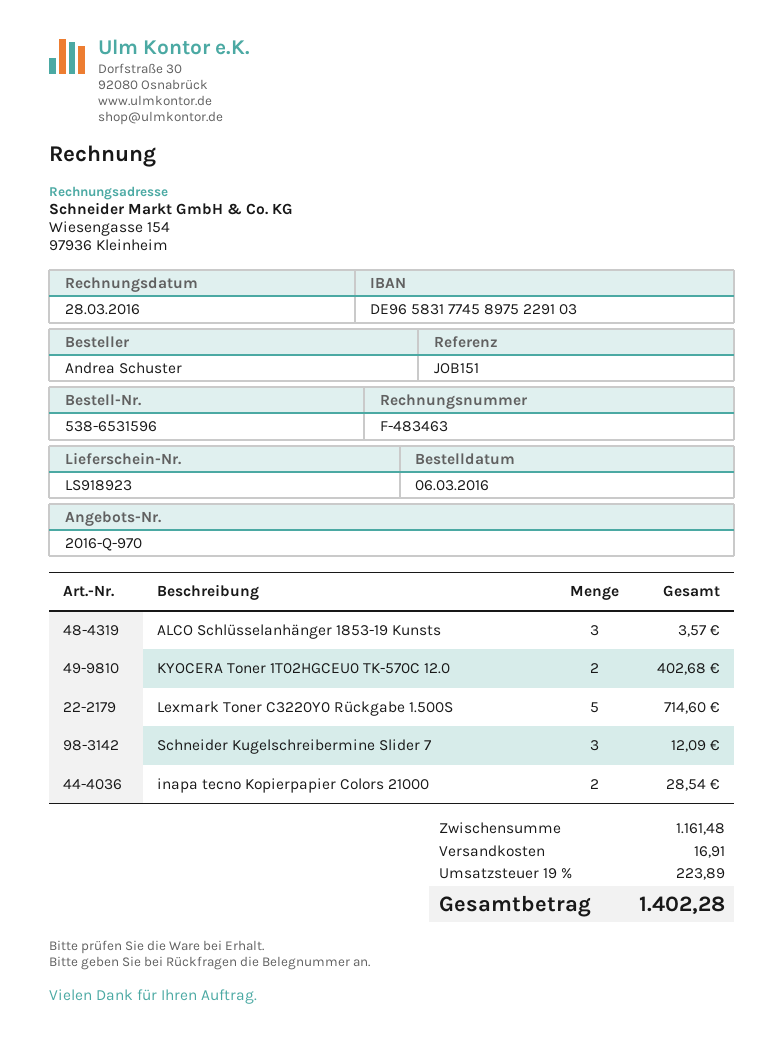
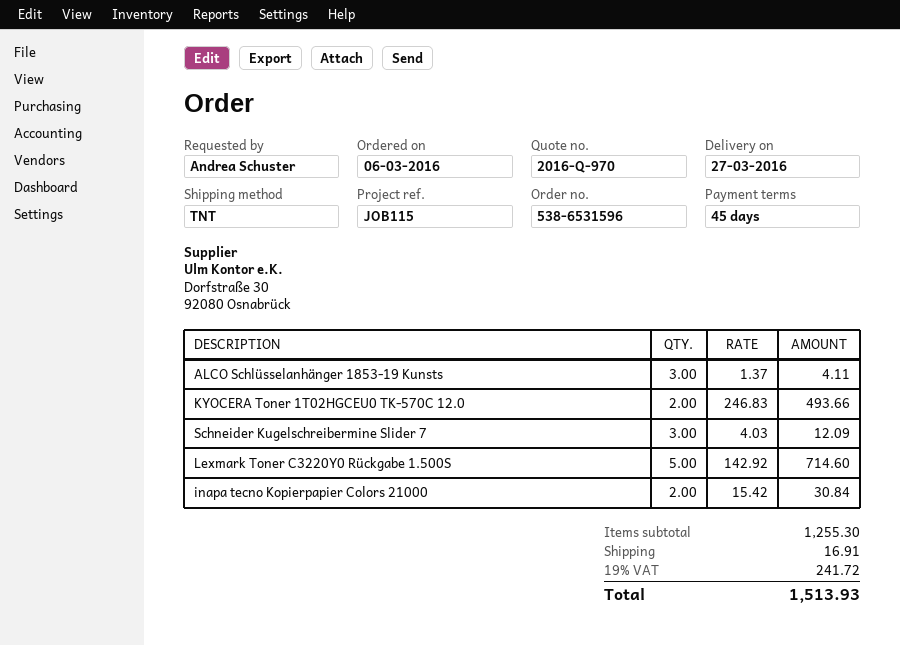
reference: JOB151 -> JOB115
ALCO Schlüsselanhänger 1853-19 Kunsts: 3 for 3.57 -> 3 for 4.11
KYOCERA Toner 1T02HGCEU0 TK-570C 12.0: 2 for 402.68 -> 2 for 493.66
inapa tecno Kopierpapier Colors 21000: 2 for 28.54 -> 2 for 30.84
subtotal: 1161.48 -> 1255.30
tax: 19% = 223.89 -> 19% = 241.72
total: 1402.28 -> 1513.93

